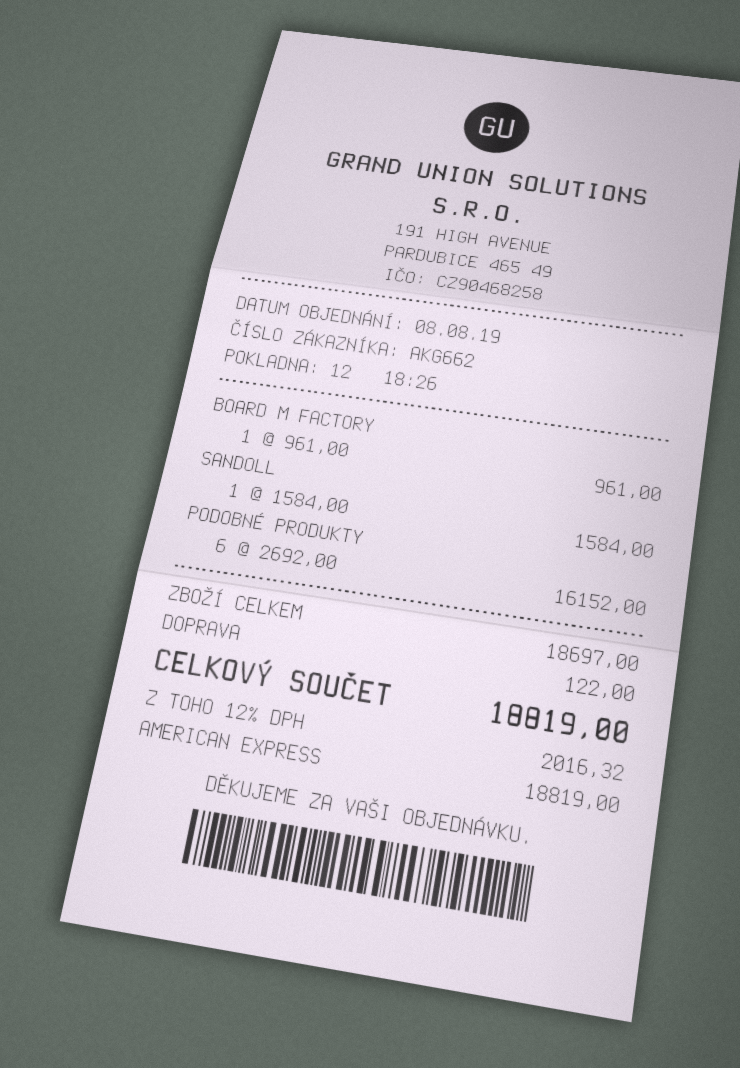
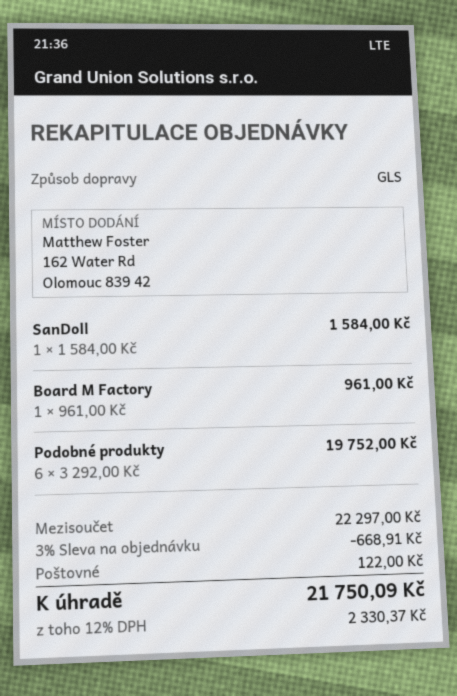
PODOBNÉ PRODUKTY: 6 x 2692.00 = 16152.00 -> 6 x 3292.00 = 19752.00
subtotal: 18697.00 -> 22297.00
discount: none -> 3% = 668.91
tax: 12% = 2016.32 -> 12% = 2330.37
total: 18819.00 -> 21750.09

